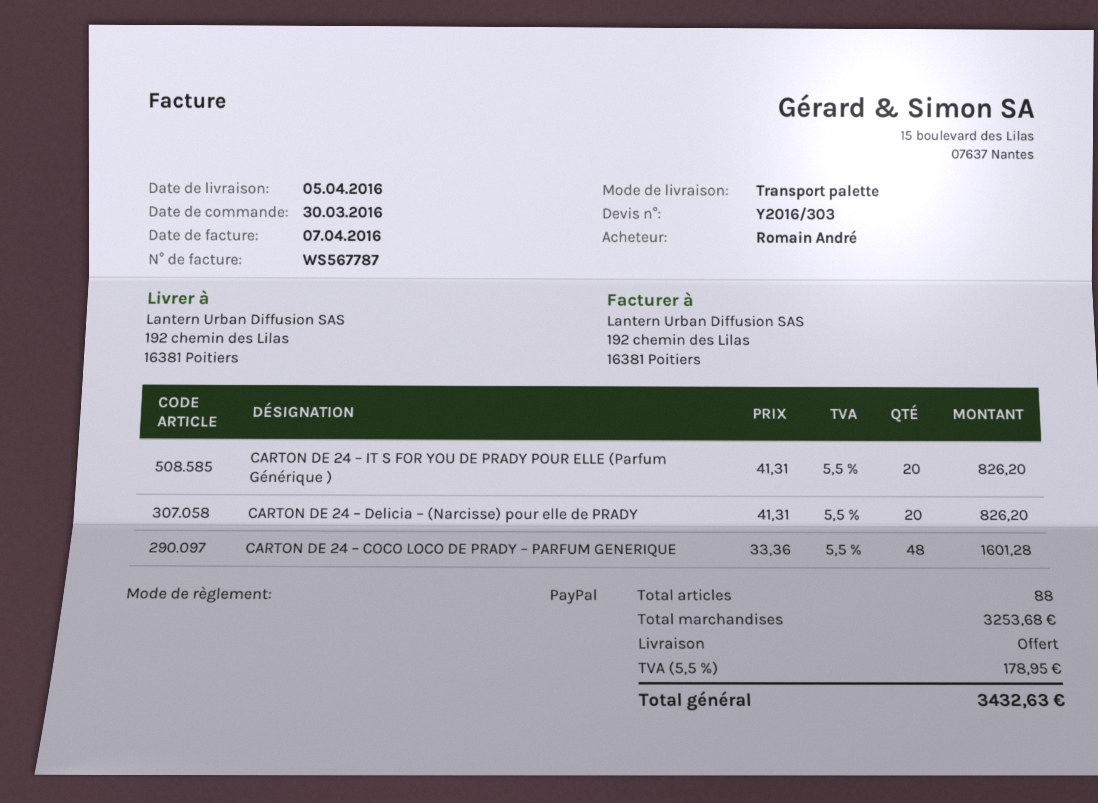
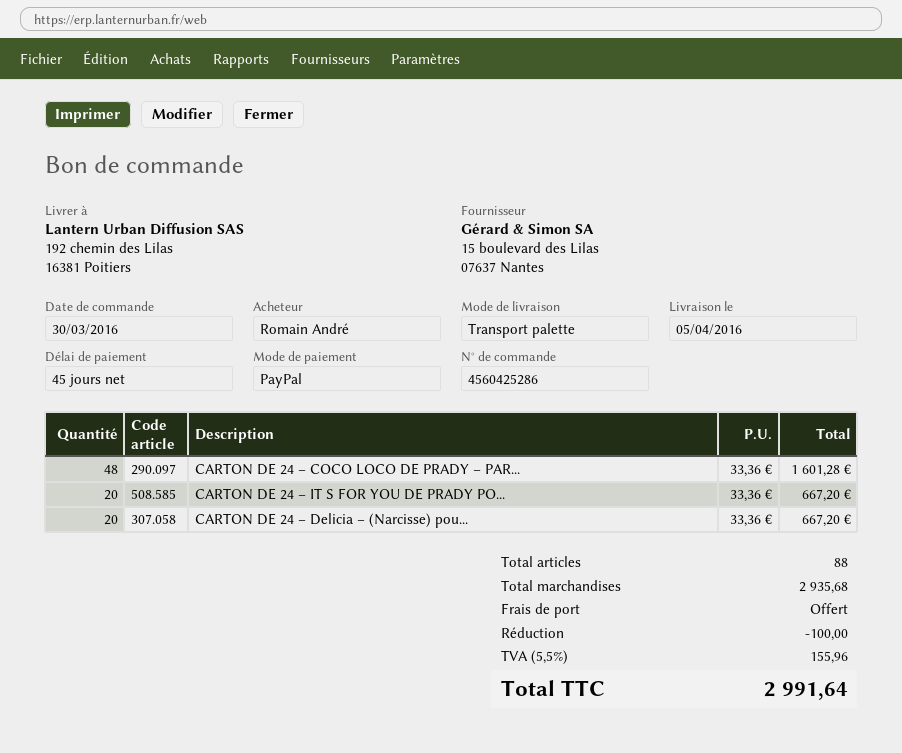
CARTON DE 24 – IT S FOR YOU DE PRADY POUR ELLE (Parfum Générique ): 20 x 41.31 = 826.20 -> 20 x 33.36 = 667.20
CARTON DE 24 – Delicia – (Narcisse) pour elle de PRADY: 20 x 41.31 = 826.20 -> 20 x 33.36 = 667.20
subtotal: 3253.68 -> 2935.68
discount: none -> 100.00
tax: 5.5% = 178.95 -> 5.5% = 155.96
total: 3432.63 -> 2991.64

